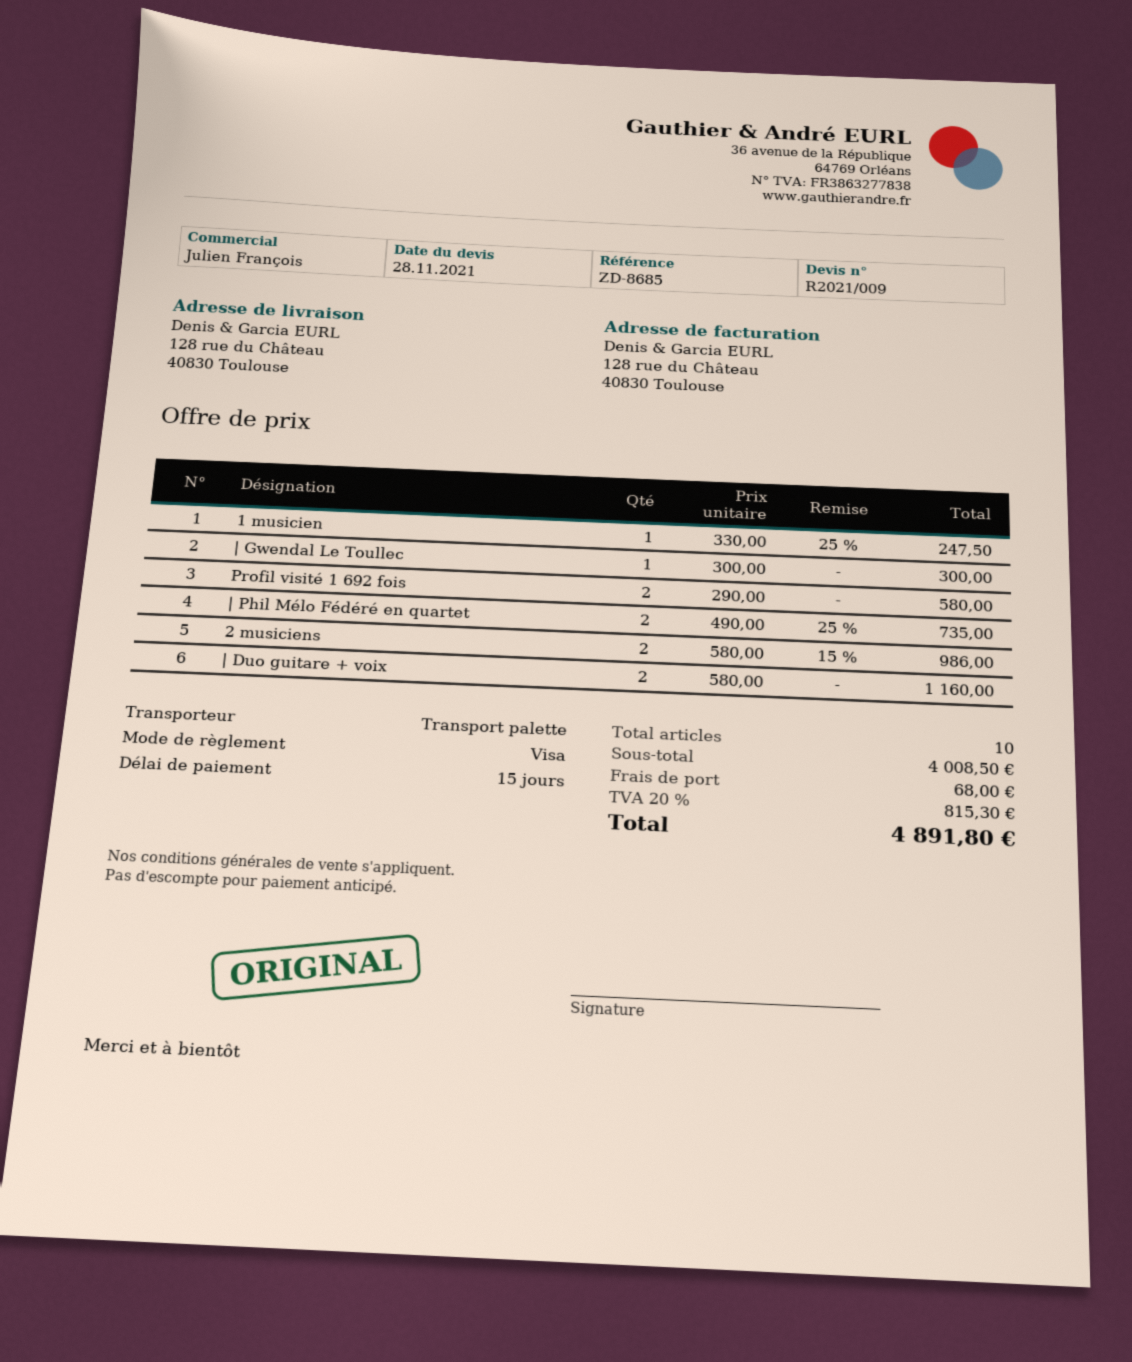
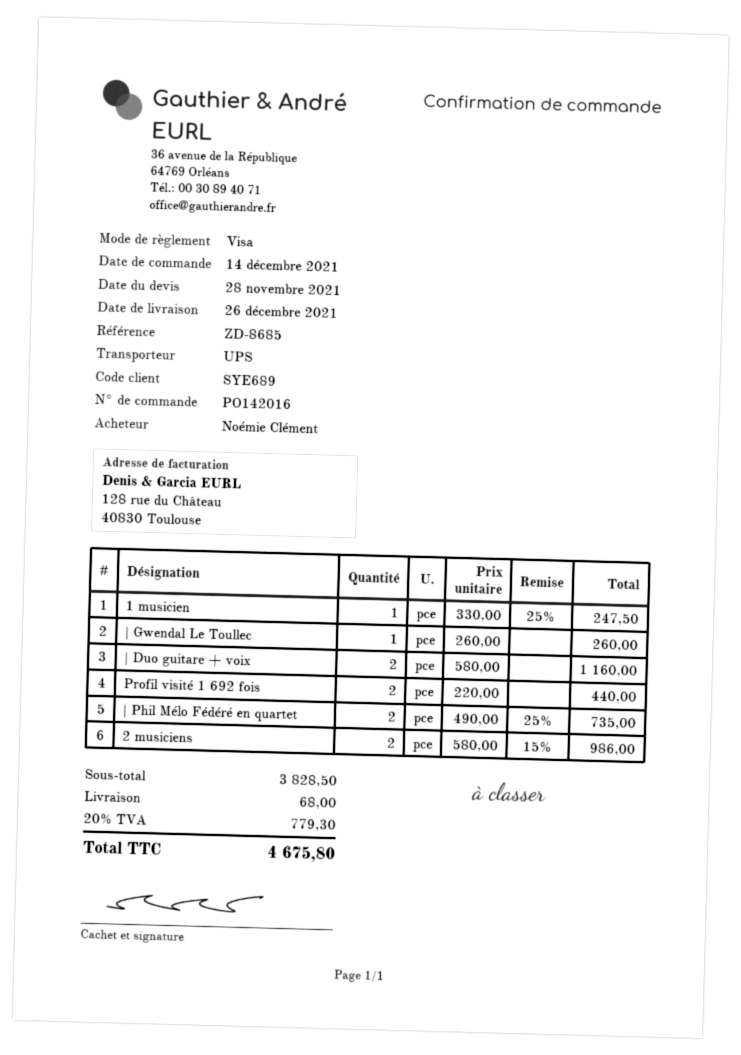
shipping method: pallet freight -> UPS
| Gwendal Le Toullec: 1 x 300.00 = 300.00 -> 1 x 260.00 = 260.00
Profil visité 1 692 fois: 2 x 290.00 = 580.00 -> 2 x 220.00 = 440.00
subtotal: 4008.50 -> 3828.50
tax: 20% = 815.30 -> 20% = 779.30
total: 4891.80 -> 4675.80

